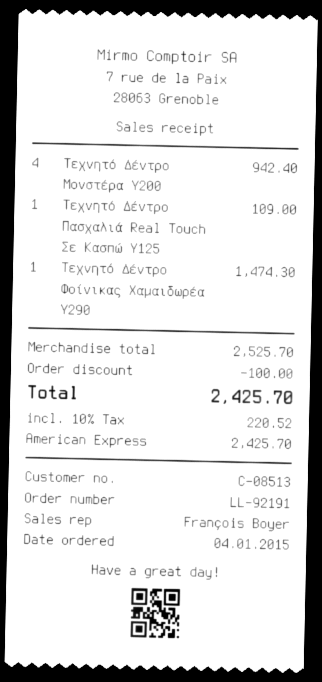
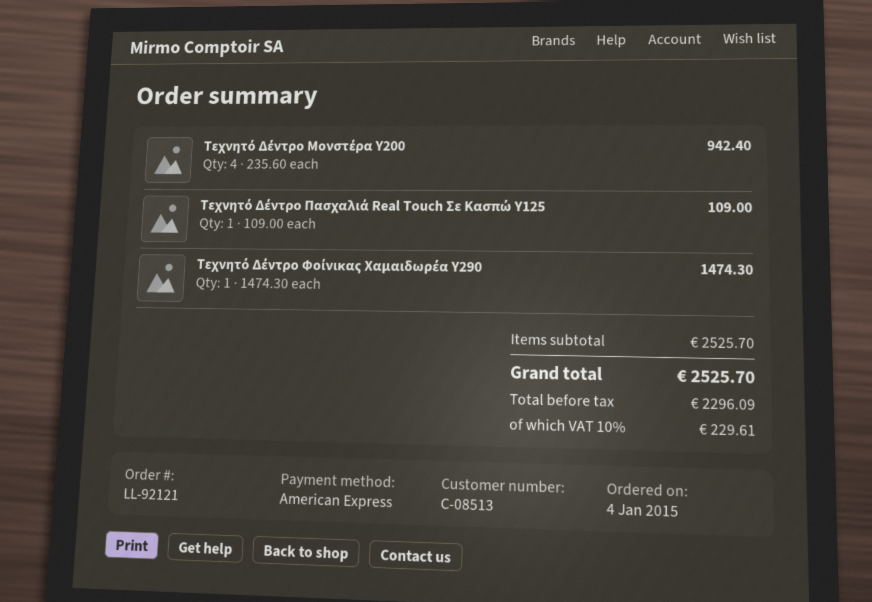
order number: LL-92191 -> LL-92121
discount: 100.00 -> none
tax: 10% = 220.52 -> 10% = 229.61
total: 2425.70 -> 2525.70

